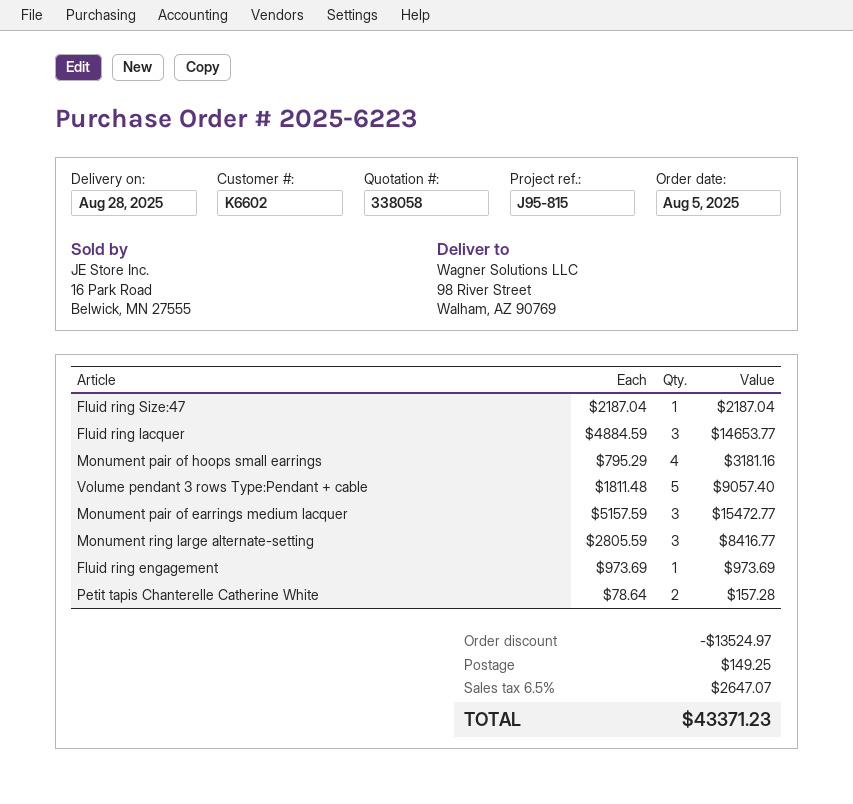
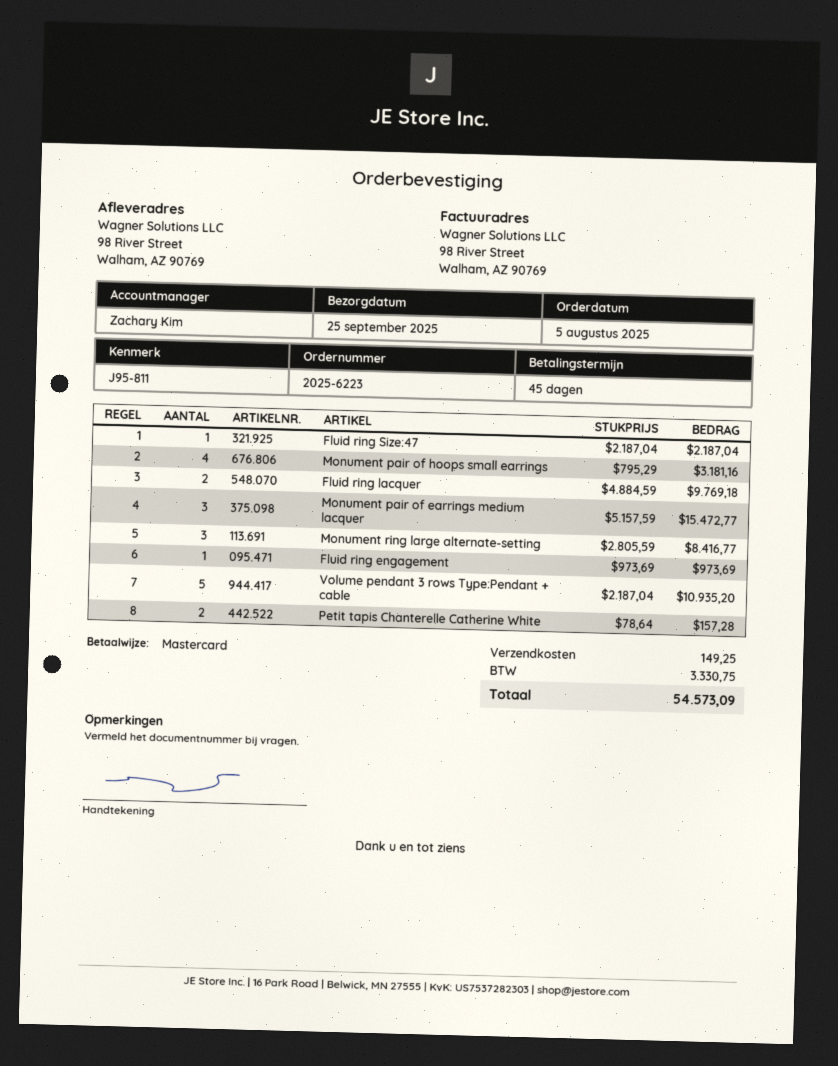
delivery date: 2025-08-28 -> 2025-09-25
reference: J95-815 -> J95-811
Fluid ring lacquer: 3 x 4884.59 = 14653.77 -> 2 x 4884.59 = 9769.18
Volume pendant 3 rows Type:Pendant + cable: 5 x 1811.48 = 9057.40 -> 5 x 2187.04 = 10935.20
discount: 13524.97 -> none
tax: 2647.07 -> 3330.75
total: 43371.23 -> 54573.09

